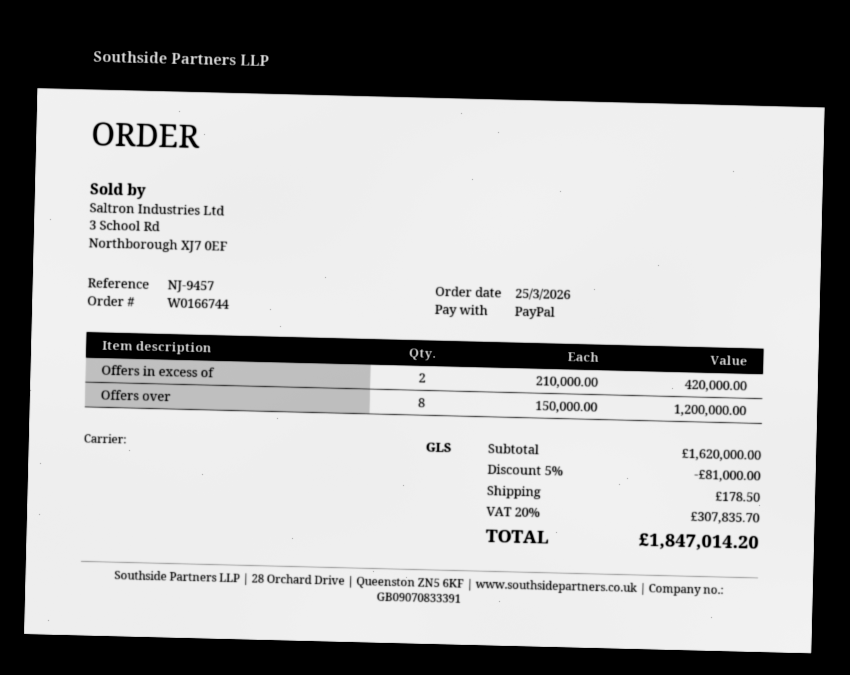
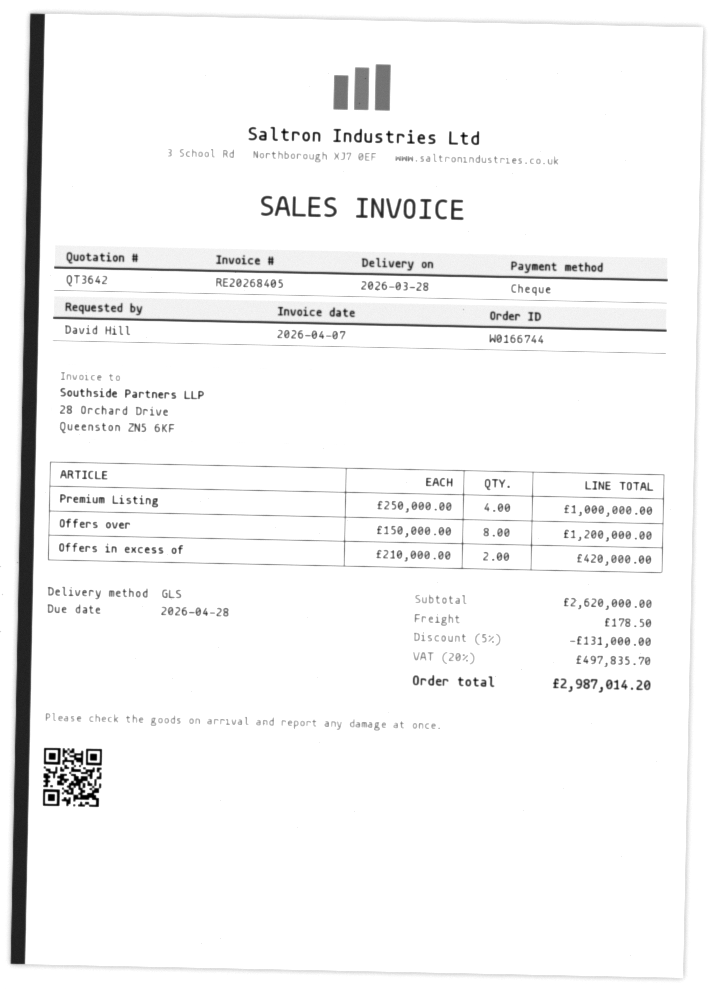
payment method: PayPal -> cheque
Premium Listing: none -> 4 x 250000.00 = 1000000.00
subtotal: 1620000.00 -> 2620000.00
discount: 5% = 81000.00 -> 5% = 131000.00
tax: 20% = 307835.70 -> 20% = 497835.70
total: 1847014.20 -> 2987014.20

